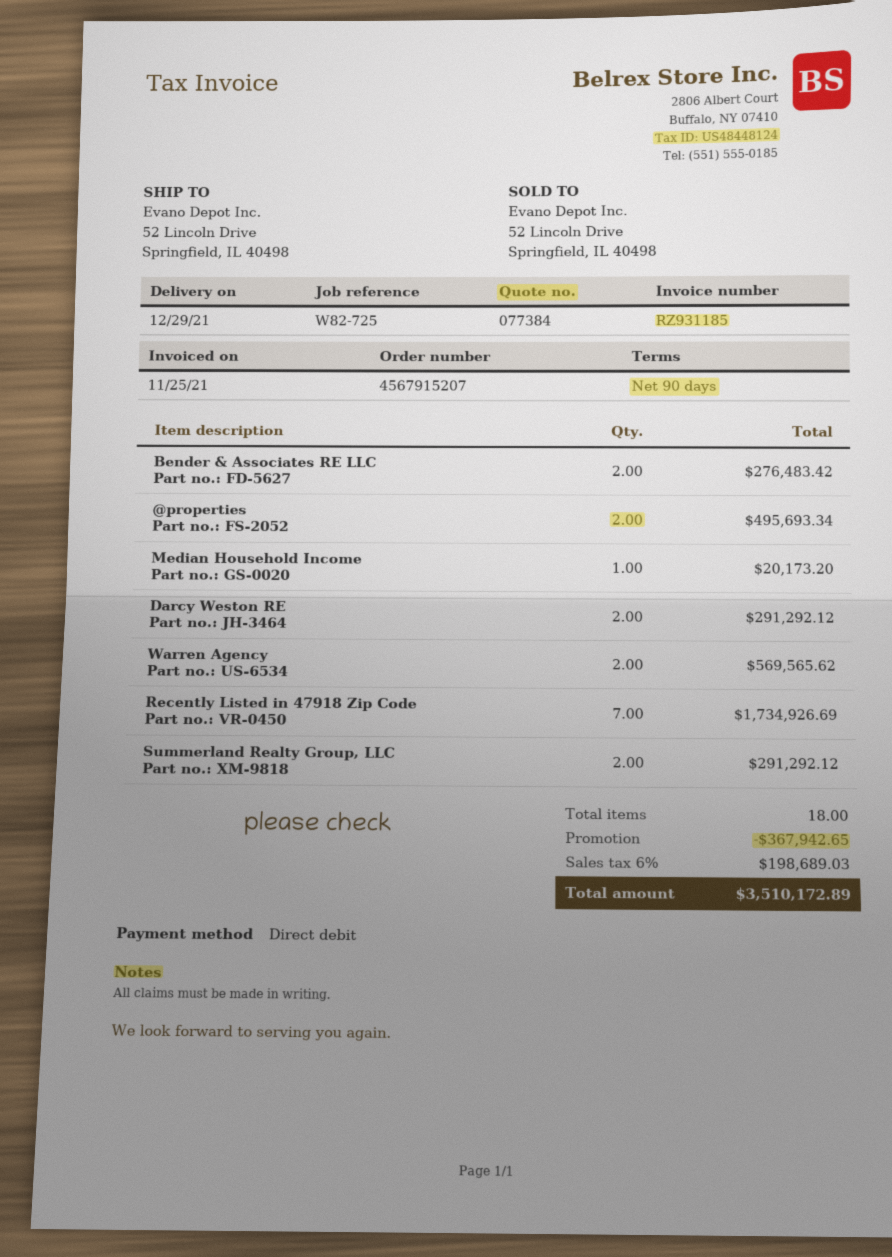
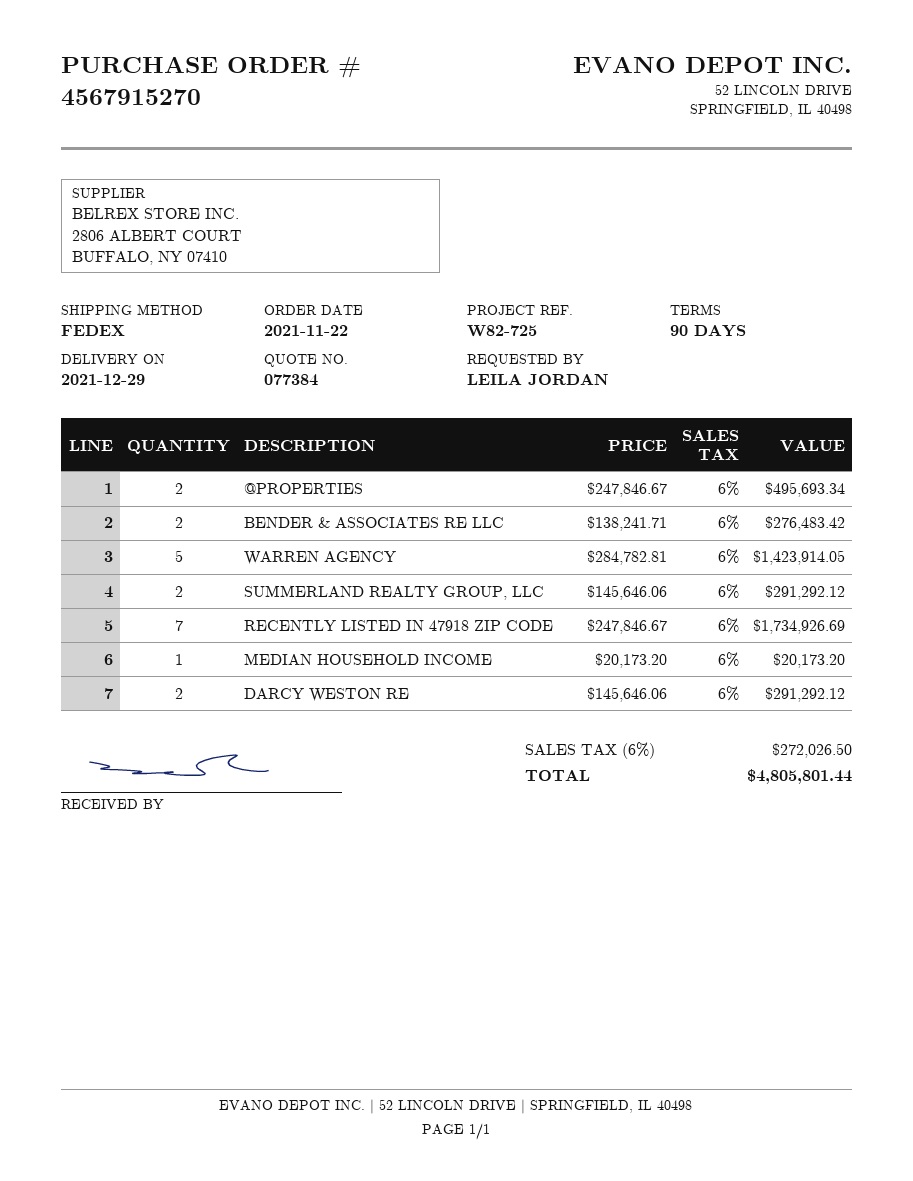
order number: 4567915207 -> 4567915270
Warren Agency: 2 for 569565.62 -> 5 for 1423914.05
discount: 367942.65 -> none
tax: 6% = 198689.03 -> 6% = 272026.50
total: 3510172.89 -> 4805801.44

